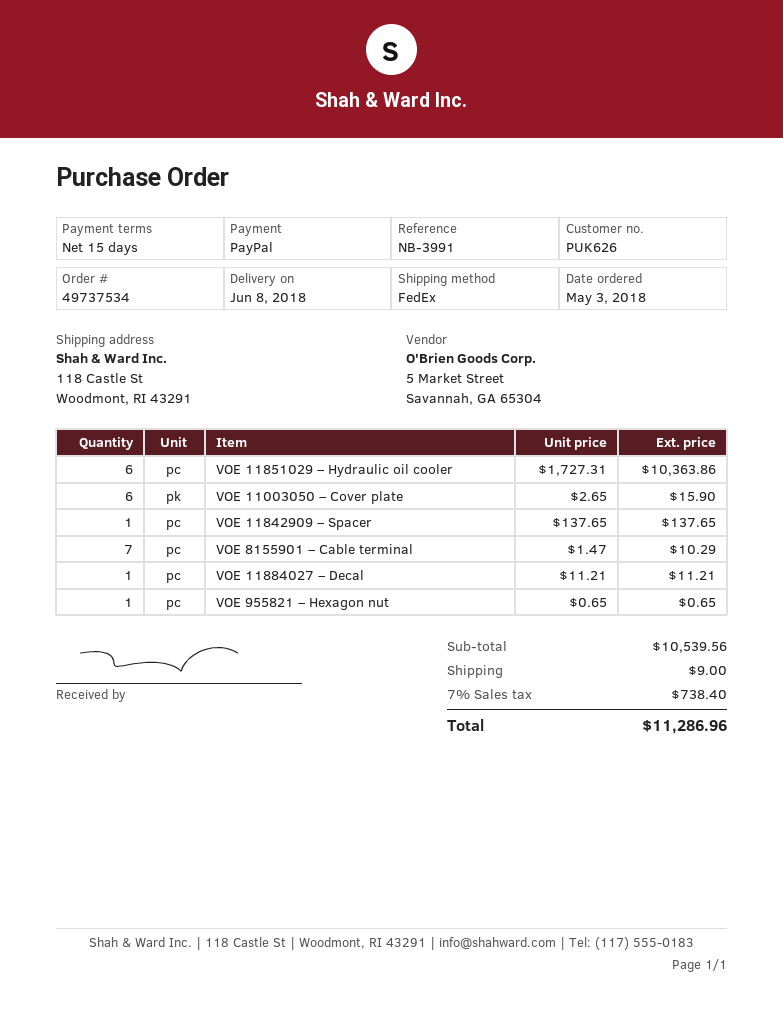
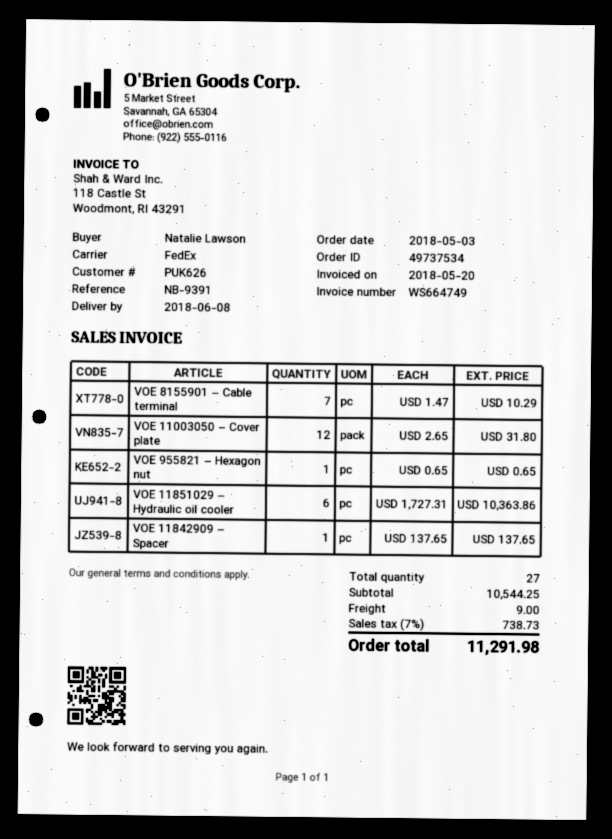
reference: NB-3991 -> NB-9391
VOE 11003050 – Cover plate: 6 x 2.65 = 15.90 -> 12 x 2.65 = 31.80
VOE 11884027 – Decal: 1 x 11.21 = 11.21 -> none
subtotal: 10539.56 -> 10544.25
tax: 7% = 738.40 -> 7% = 738.73
total: 11286.96 -> 11291.98

